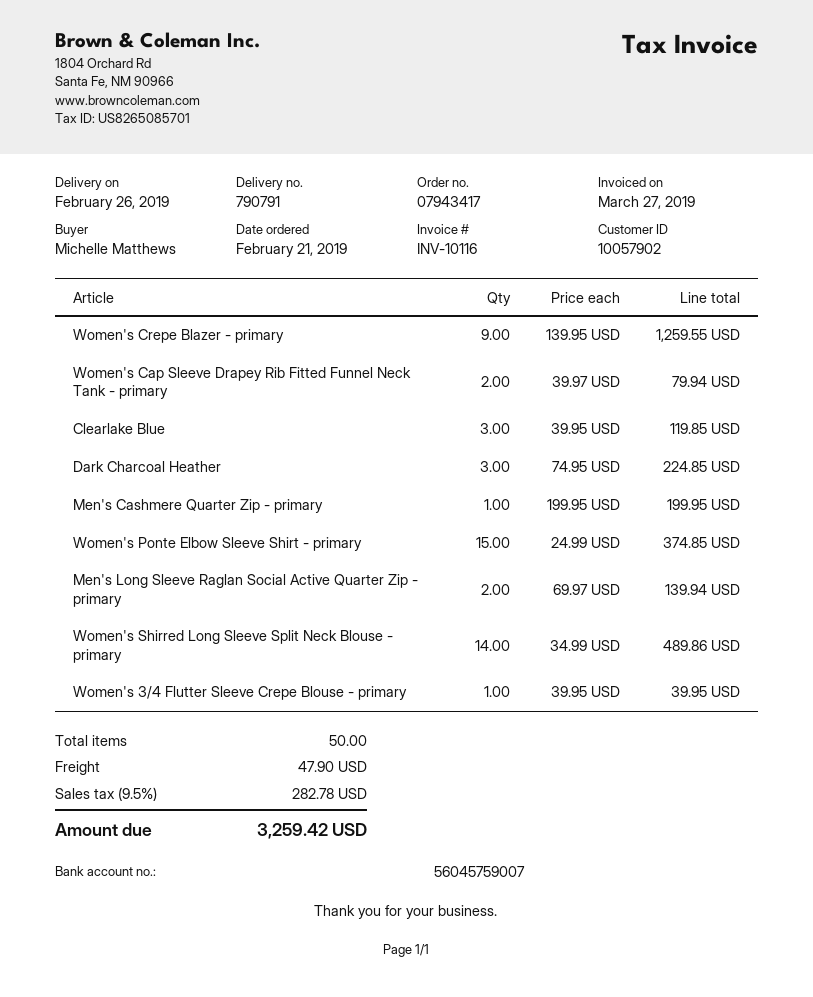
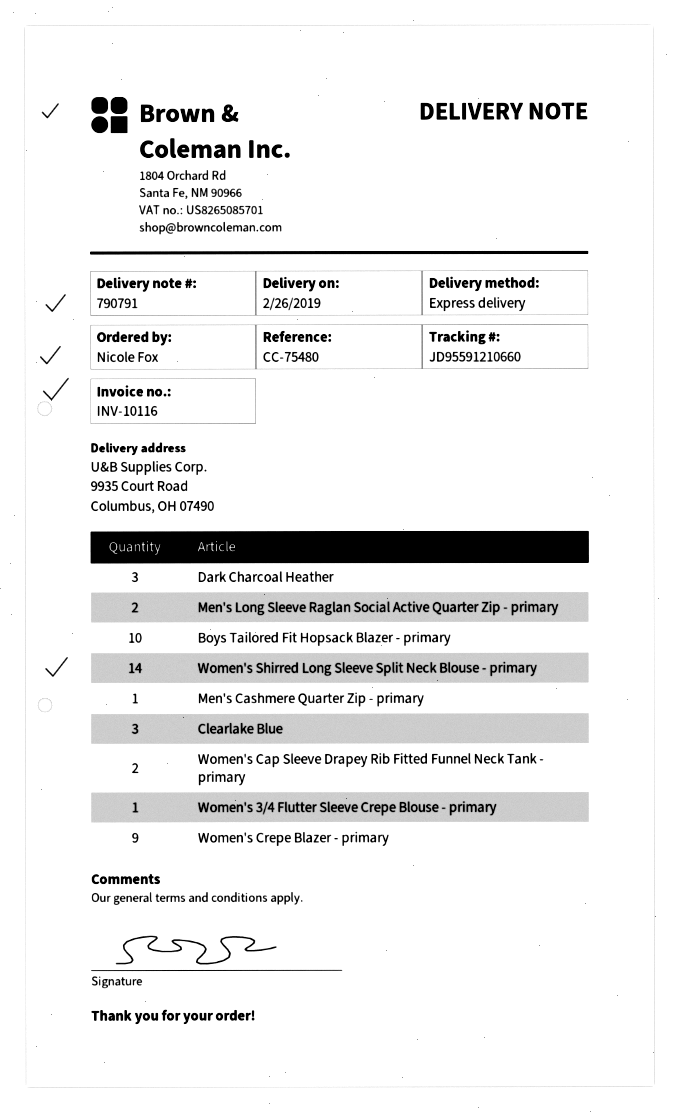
ordered by: Michelle Matthews -> Nicole Fox
Women's Ponte Elbow Sleeve Shirt - primary: 15 -> none
Boys Tailored Fit Hopsack Blazer - primary: none -> 10

